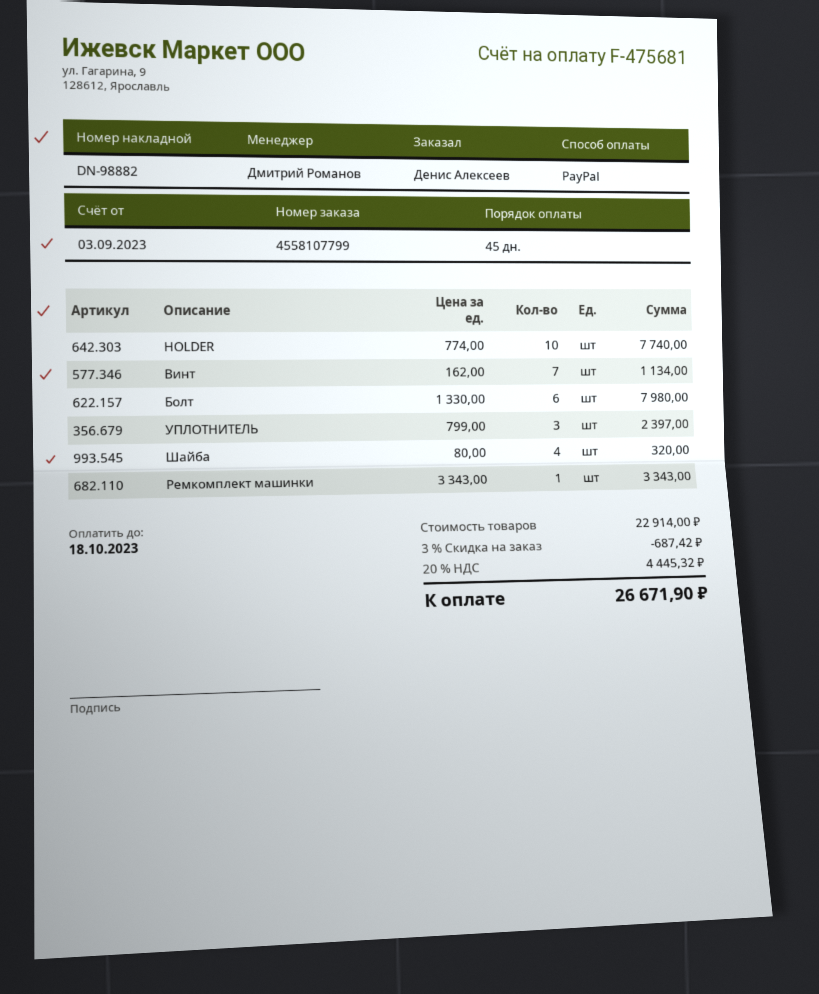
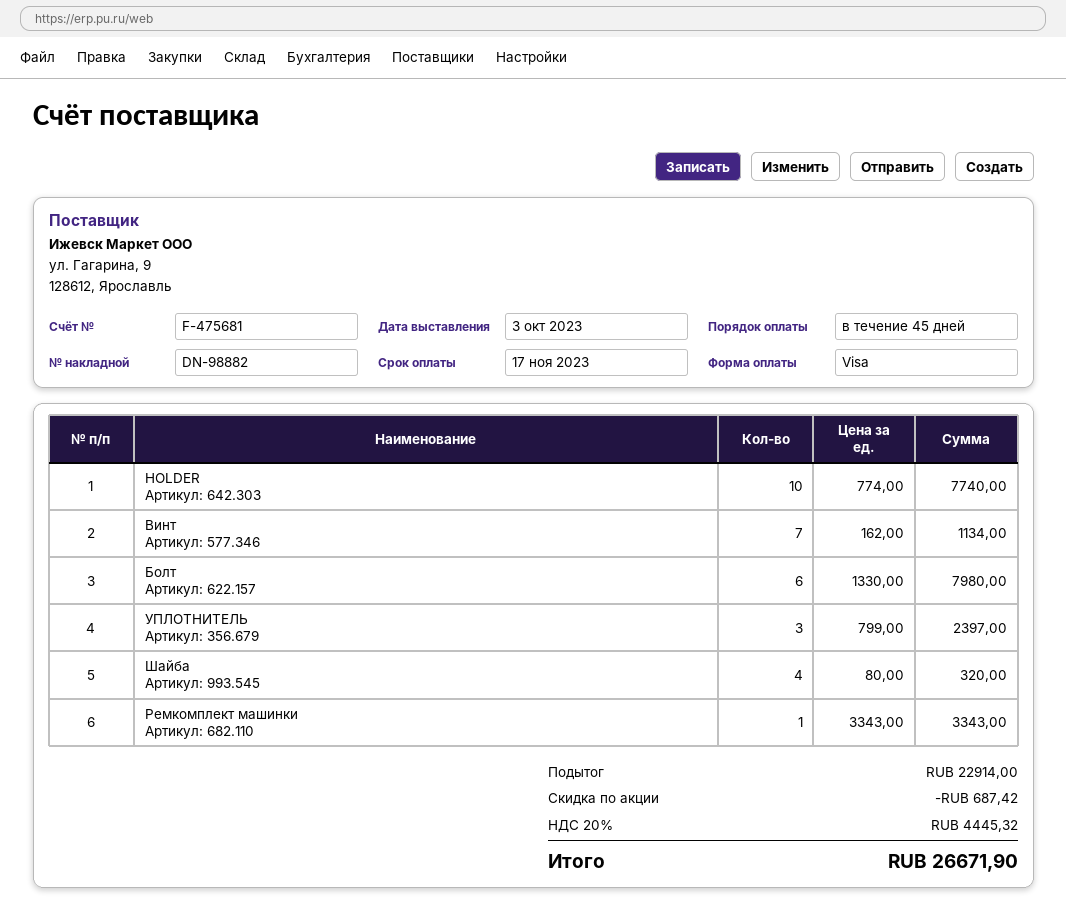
invoice date: 2023-09-03 -> 2023-10-03
due date: 2023-10-18 -> 2023-11-17
payment method: PayPal -> Visa

